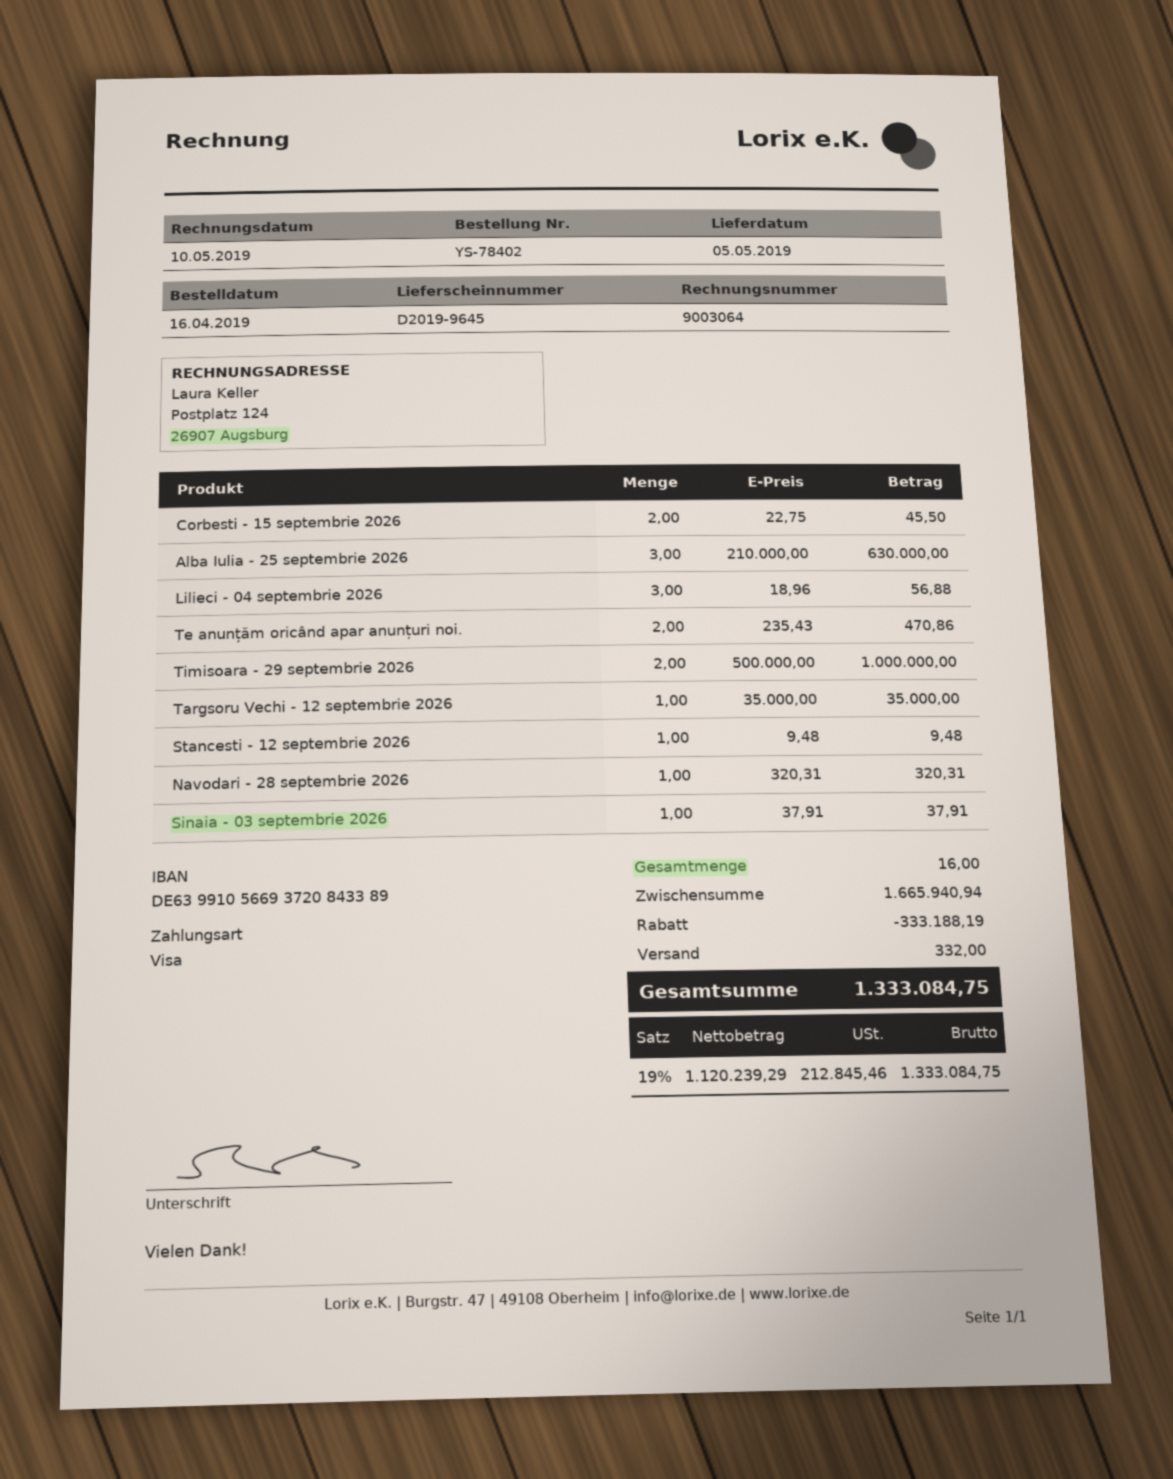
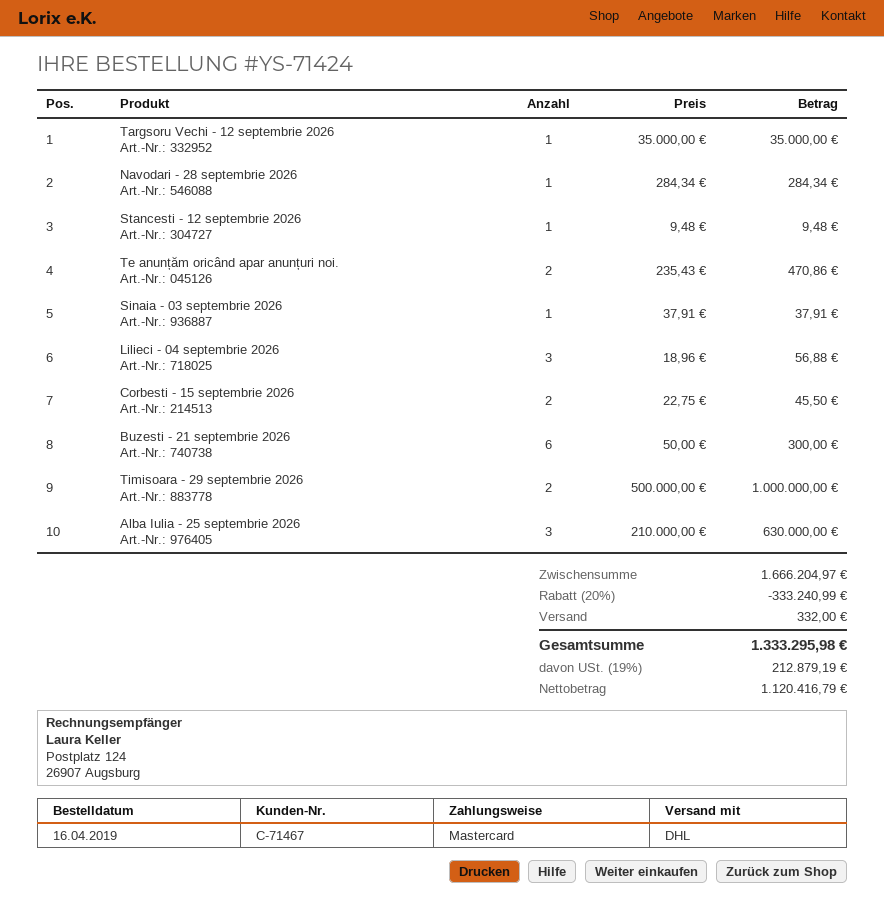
order number: YS-78402 -> YS-71424
payment method: Visa -> Mastercard
Navodari - 28 septembrie 2026: 1 x 320.31 = 320.31 -> 1 x 284.34 = 284.34
Buzesti - 21 septembrie 2026: none -> 6 x 50.00 = 300.00
subtotal: 1665940.94 -> 1666204.97
discount: 333188.19 -> 333240.99
net: 1120239.29 -> 1120416.79
tax: 19% = 212845.46 -> 19% = 212879.19
total: 1333084.75 -> 1333295.98

